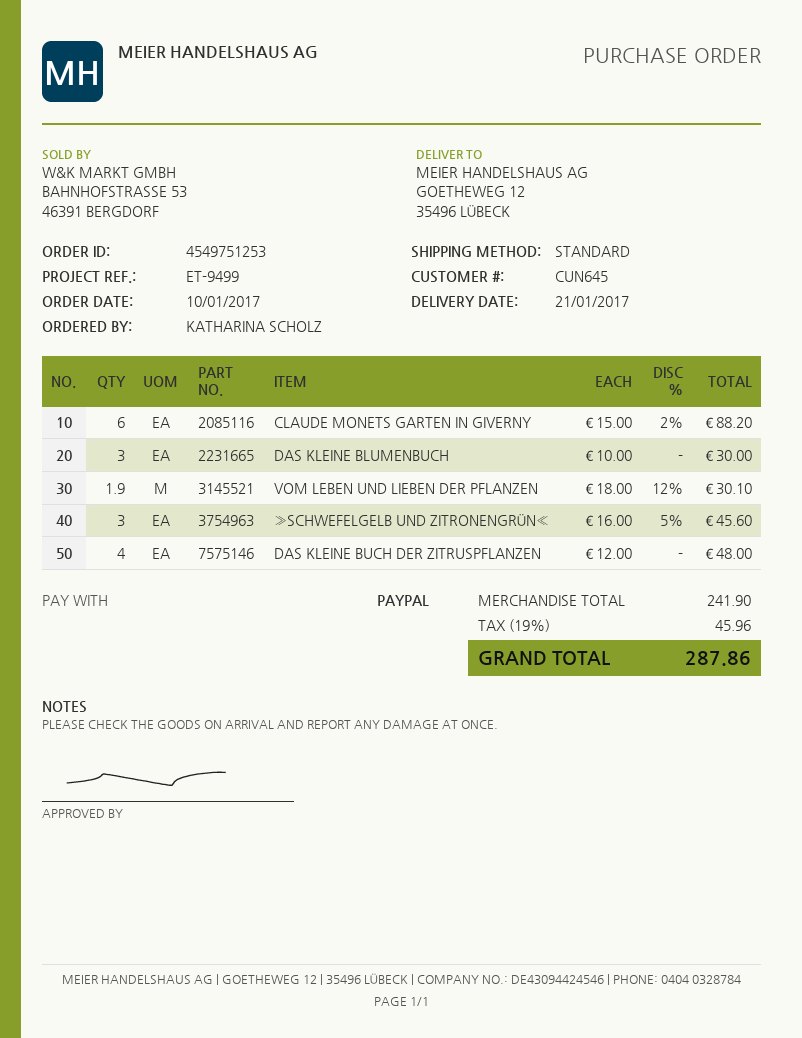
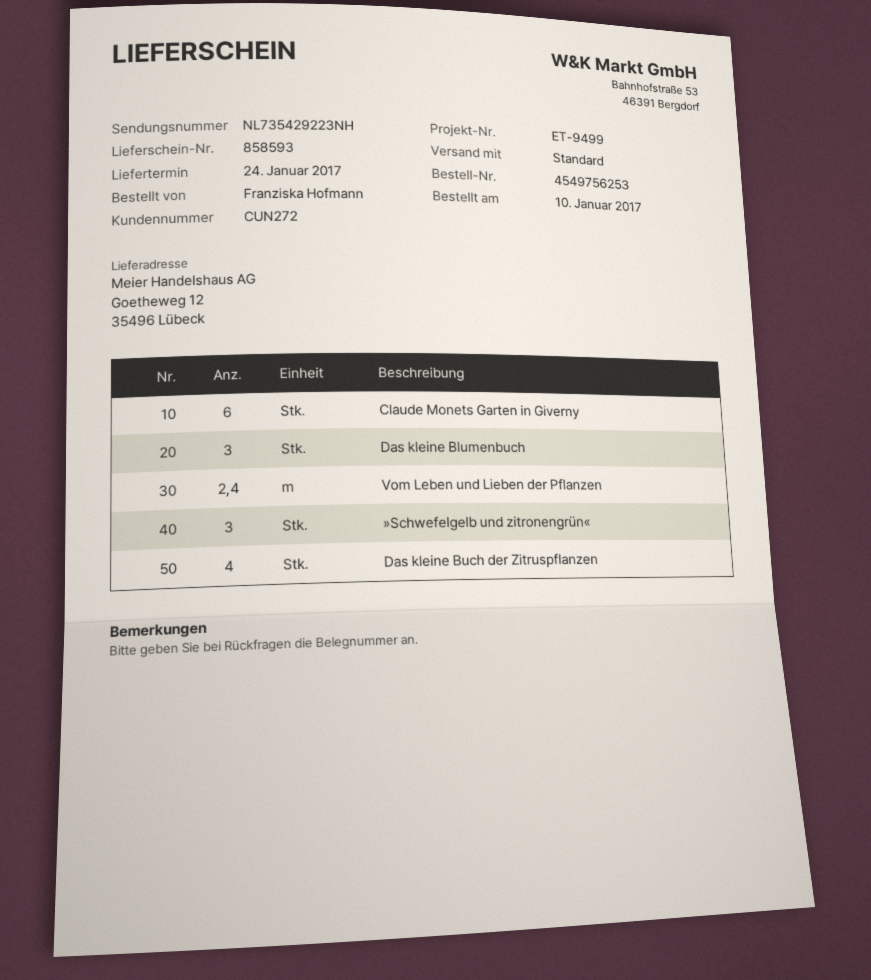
order number: 4549751253 -> 4549756253
delivery date: 2017-01-21 -> 2017-01-24
customer number: CUN645 -> CUN272
ordered by: KATHARINA SCHOLZ -> Franziska Hofmann
VOM LEBEN UND LIEBEN DER PFLANZEN: 1.9 -> 2.4

